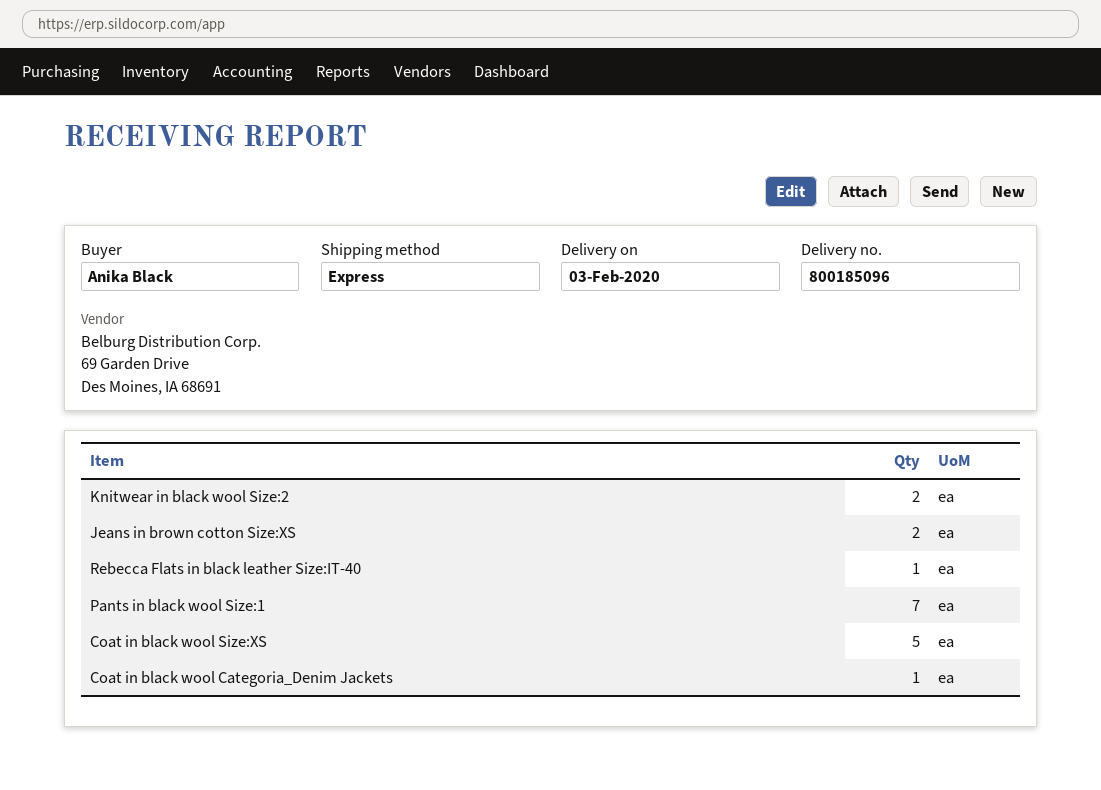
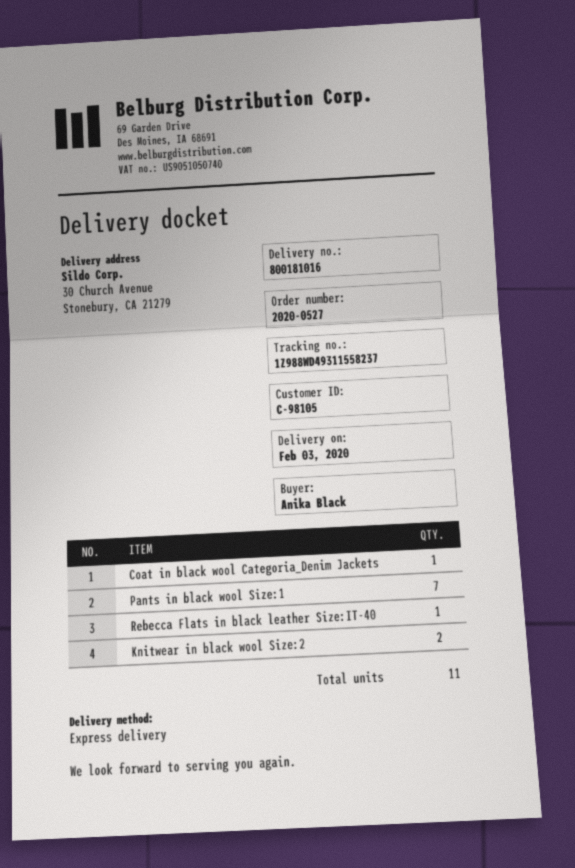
delivery note number: 800185096 -> 800181016
Jeans in brown cotton Size:XS: 2 -> none
Coat in black wool Size:XS: 5 -> none

